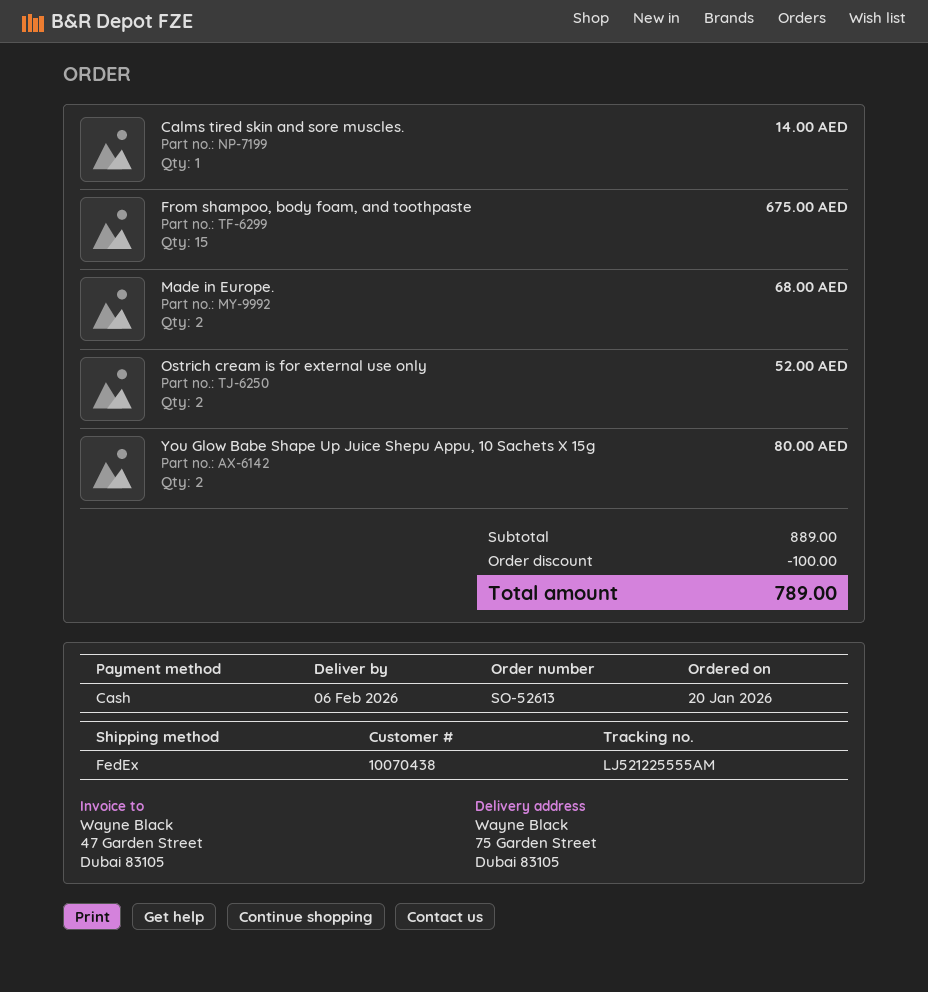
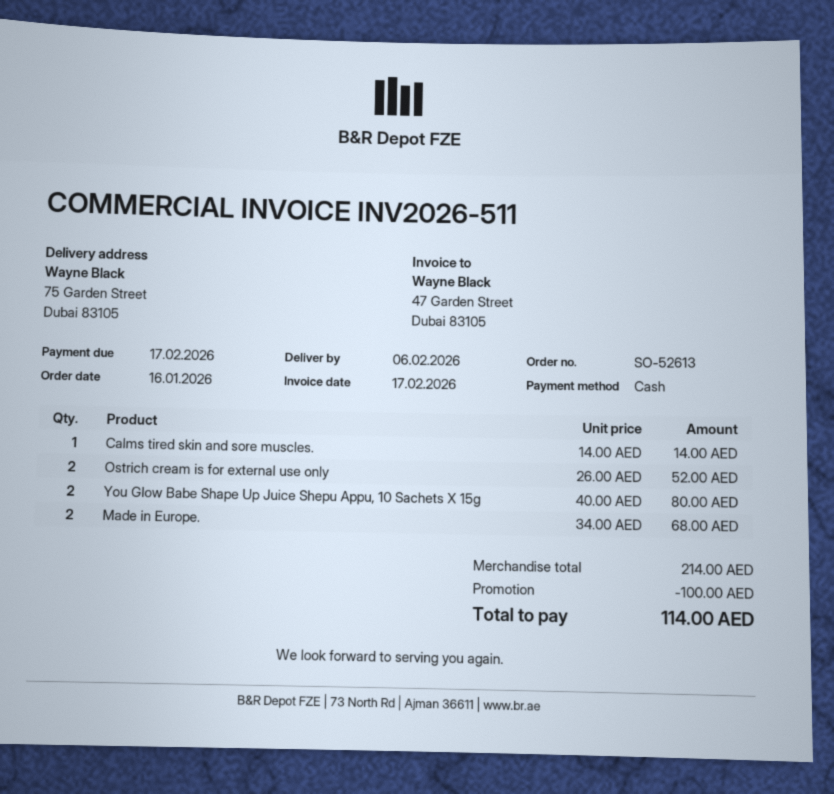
order date: 2026-01-20 -> 2026-01-16
From shampoo, body foam, and toothpaste: 15 for 675.00 -> none
subtotal: 889.00 -> 214.00
total: 789.00 -> 114.00

